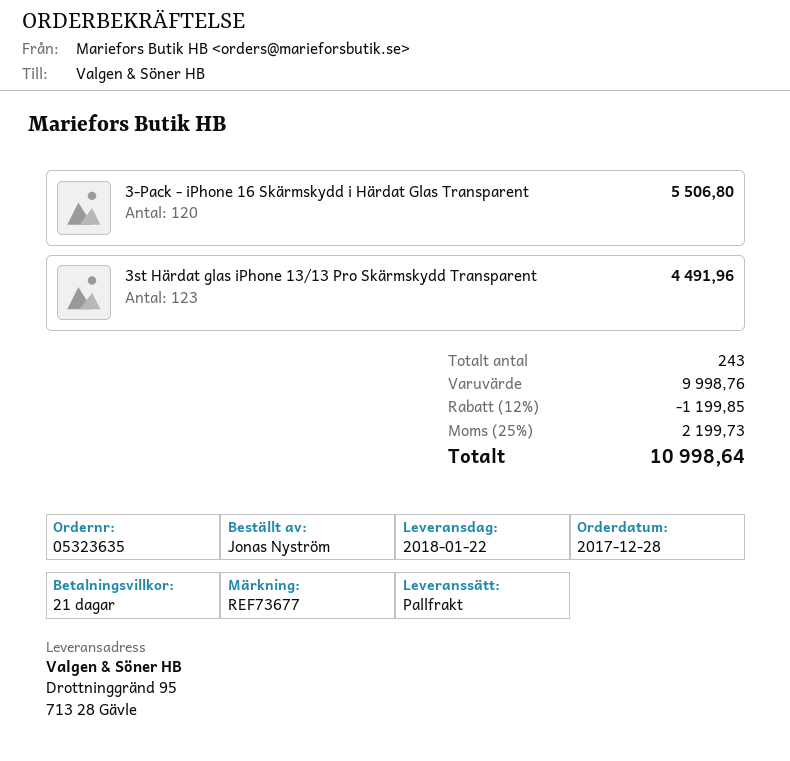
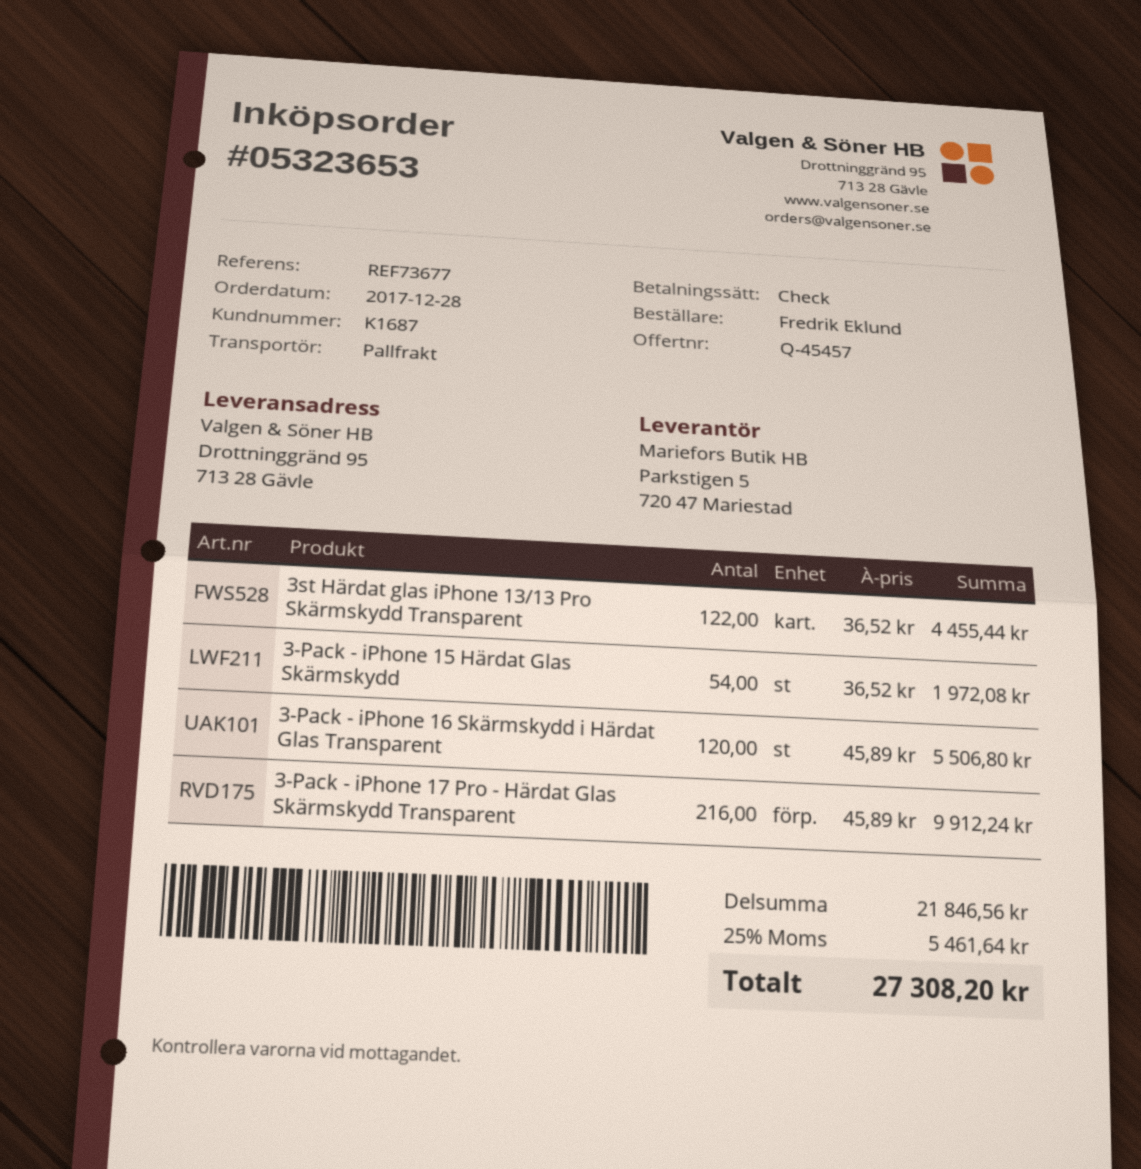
order number: 05323635 -> 05323653
ordered by: Jonas Nyström -> Fredrik Eklund
3st Härdat glas iPhone 13/13 Pro Skärmskydd Transparent: 123 for 4491.96 -> 122 for 4455.44
3-Pack - iPhone 15 Härdat Glas Skärmskydd: none -> 54 for 1972.08
3-Pack - iPhone 17 Pro - Härdat Glas Skärmskydd Transparent: none -> 216 for 9912.24
subtotal: 9998.76 -> 21846.56
discount: 12% = 1199.85 -> none
tax: 25% = 2199.73 -> 25% = 5461.64
total: 10998.64 -> 27308.20

